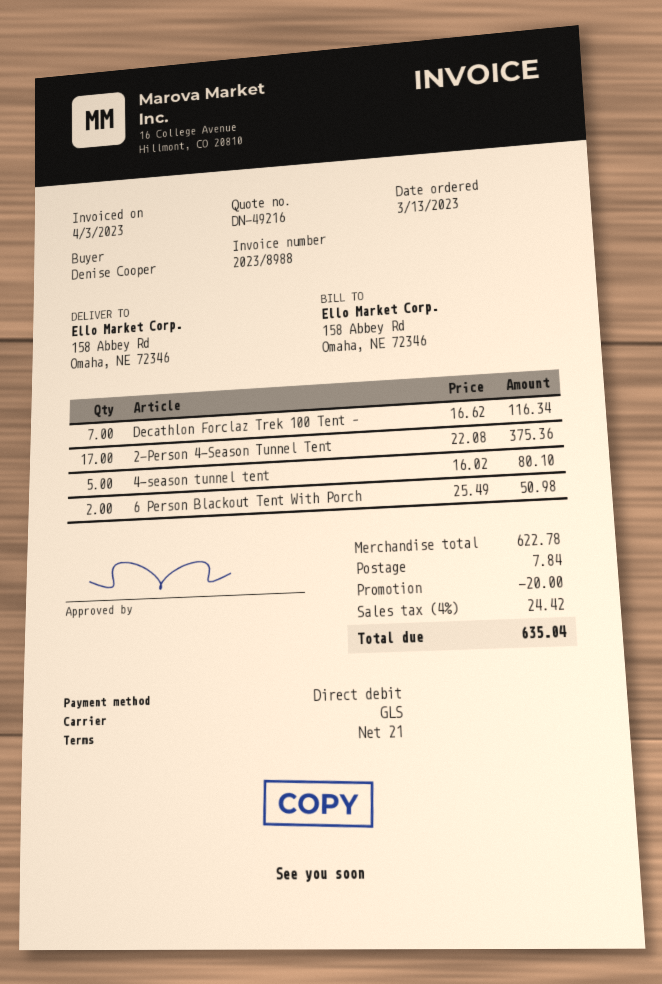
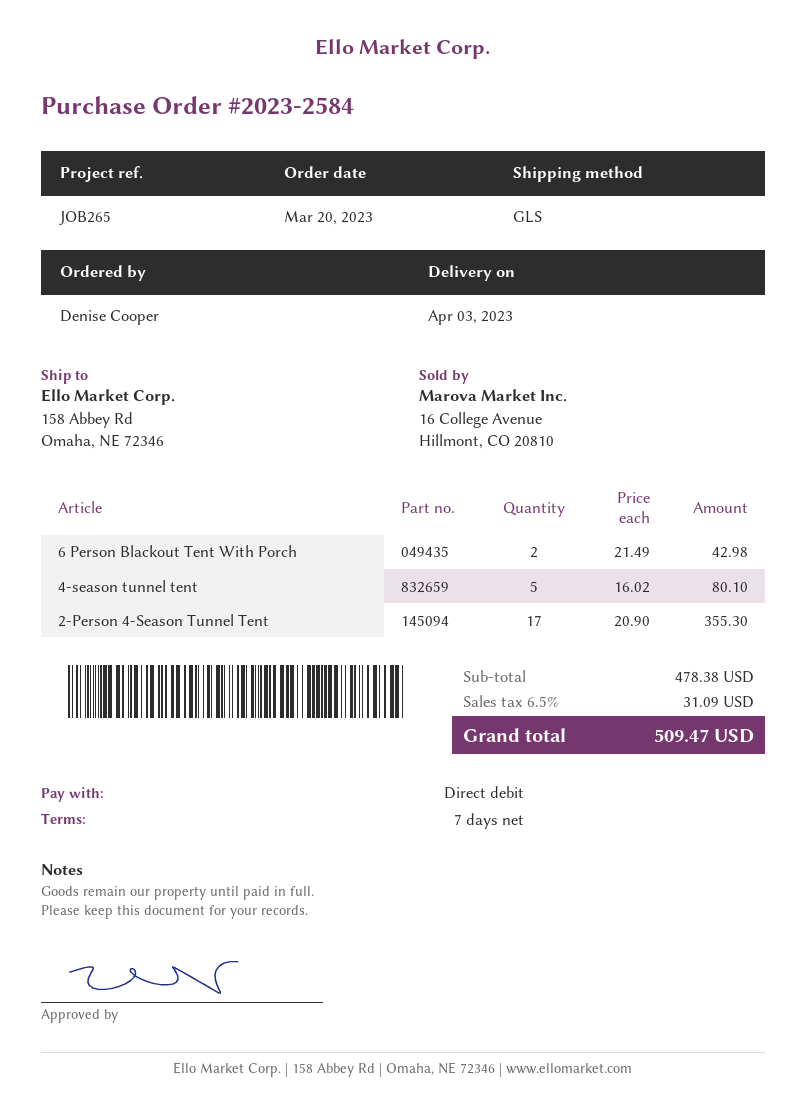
order date: 2023-03-13 -> 2023-03-20
payment terms: 21 days -> 7 days
Decathlon Forclaz Trek 100 Tent –: 7 x 16.62 = 116.34 -> none
2-Person 4-Season Tunnel Tent: 17 x 22.08 = 375.36 -> 17 x 20.90 = 355.30
6 Person Blackout Tent With Porch: 2 x 25.49 = 50.98 -> 2 x 21.49 = 42.98
subtotal: 622.78 -> 478.38
discount: 20.00 -> none
shipping: 7.84 -> none
tax: 4% = 24.42 -> 6.5% = 31.09
total: 635.04 -> 509.47

